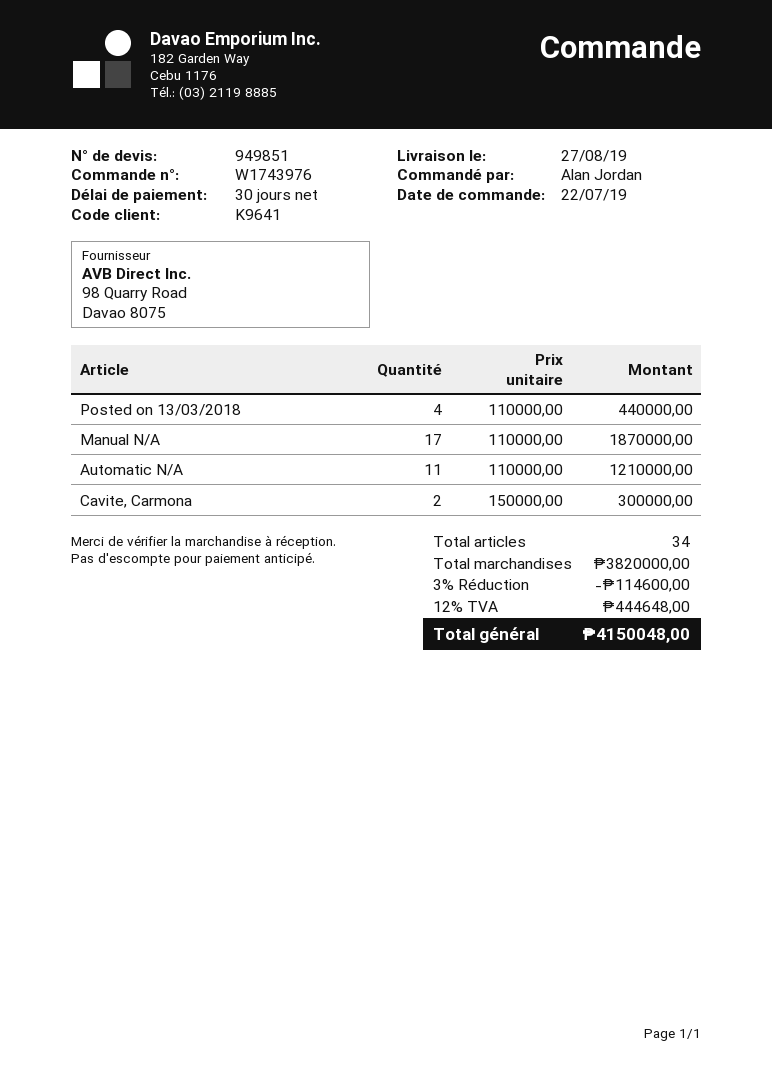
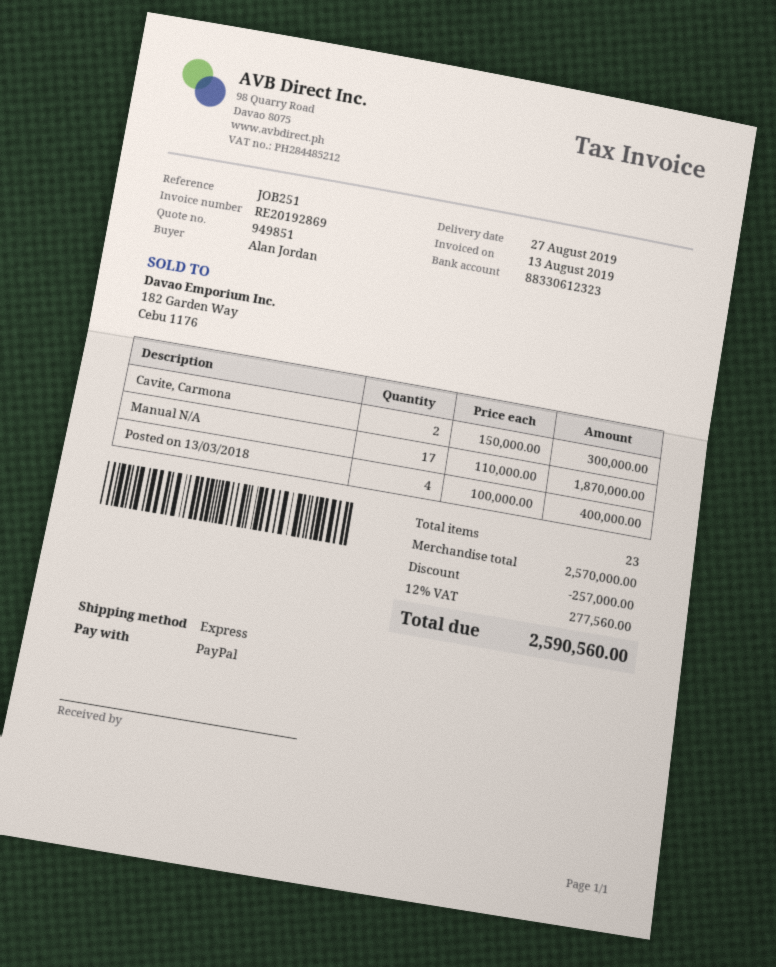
Posted on 13/03/2018: 4 x 110000.00 = 440000.00 -> 4 x 100000.00 = 400000.00
Automatic N/A: 11 x 110000.00 = 1210000.00 -> none
total quantity: 34 -> 23
subtotal: 3820000.00 -> 2570000.00
discount: 114600.00 -> 257000.00
tax: 12% = 444648.00 -> 12% = 277560.00
total: 4150048.00 -> 2590560.00

